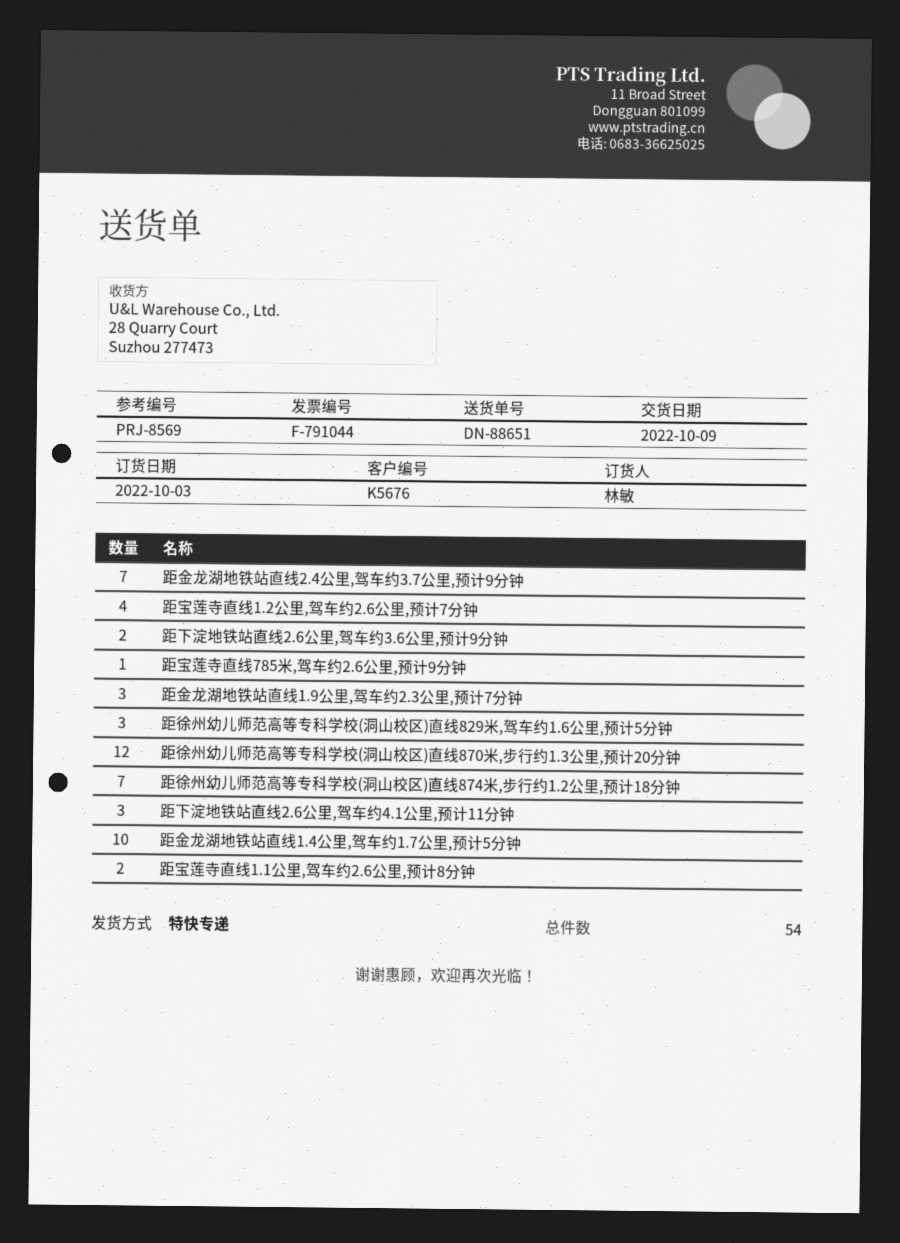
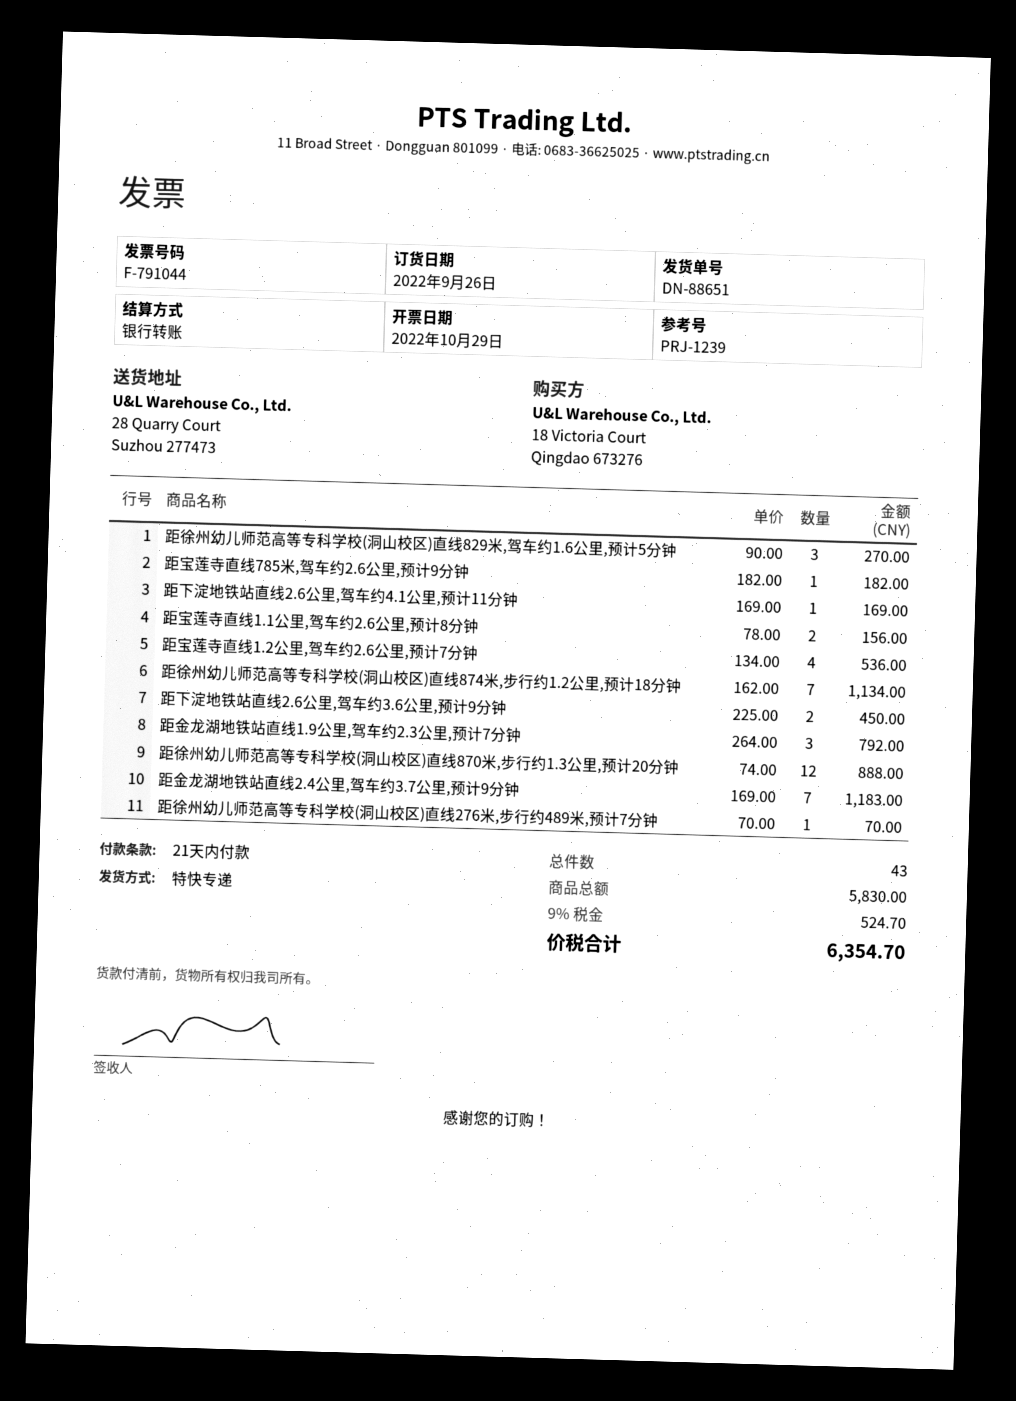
order date: 2022-10-03 -> 2022-09-26
reference: PRJ-8569 -> PRJ-1239
距下淀地铁站直线2.6公里,驾车约4.1公里,预计11分钟: 3 -> 1
距金龙湖地铁站直线1.4公里,驾车约1.7公里,预计5分钟: 10 -> none
距徐州幼儿师范高等专科学校(洞山校区)直线276米,步行约489米,预计7分钟: none -> 1
total quantity: 54 -> 43

